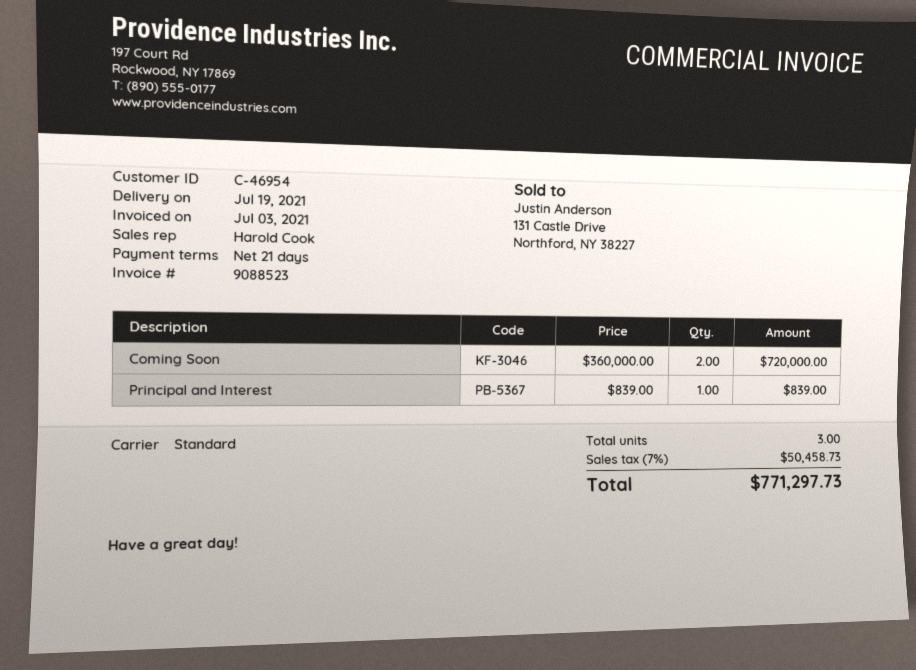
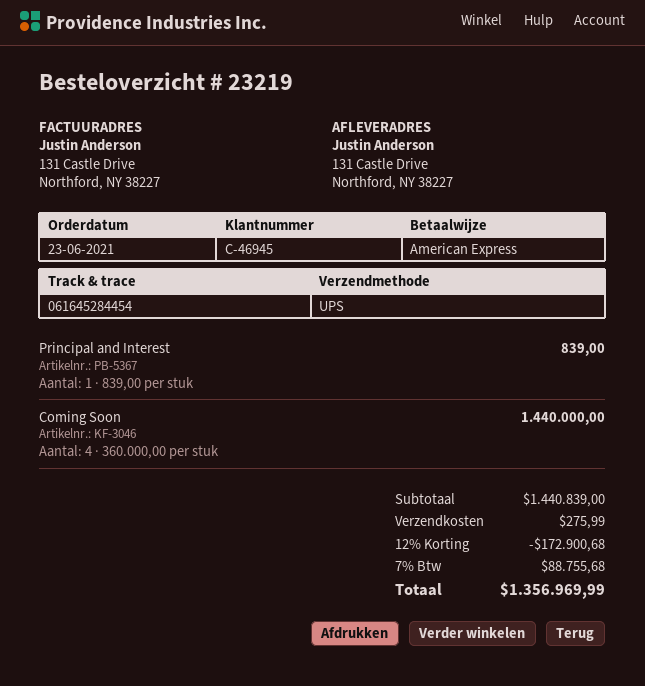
customer number: C-46954 -> C-46945
shipping method: standard -> UPS
Coming Soon: 2 x 360000.00 = 720000.00 -> 4 x 360000.00 = 1440000.00
discount: none -> 12% = 172900.68
shipping: none -> 275.99
tax: 7% = 50458.73 -> 7% = 88755.68
total: 771297.73 -> 1356969.99

